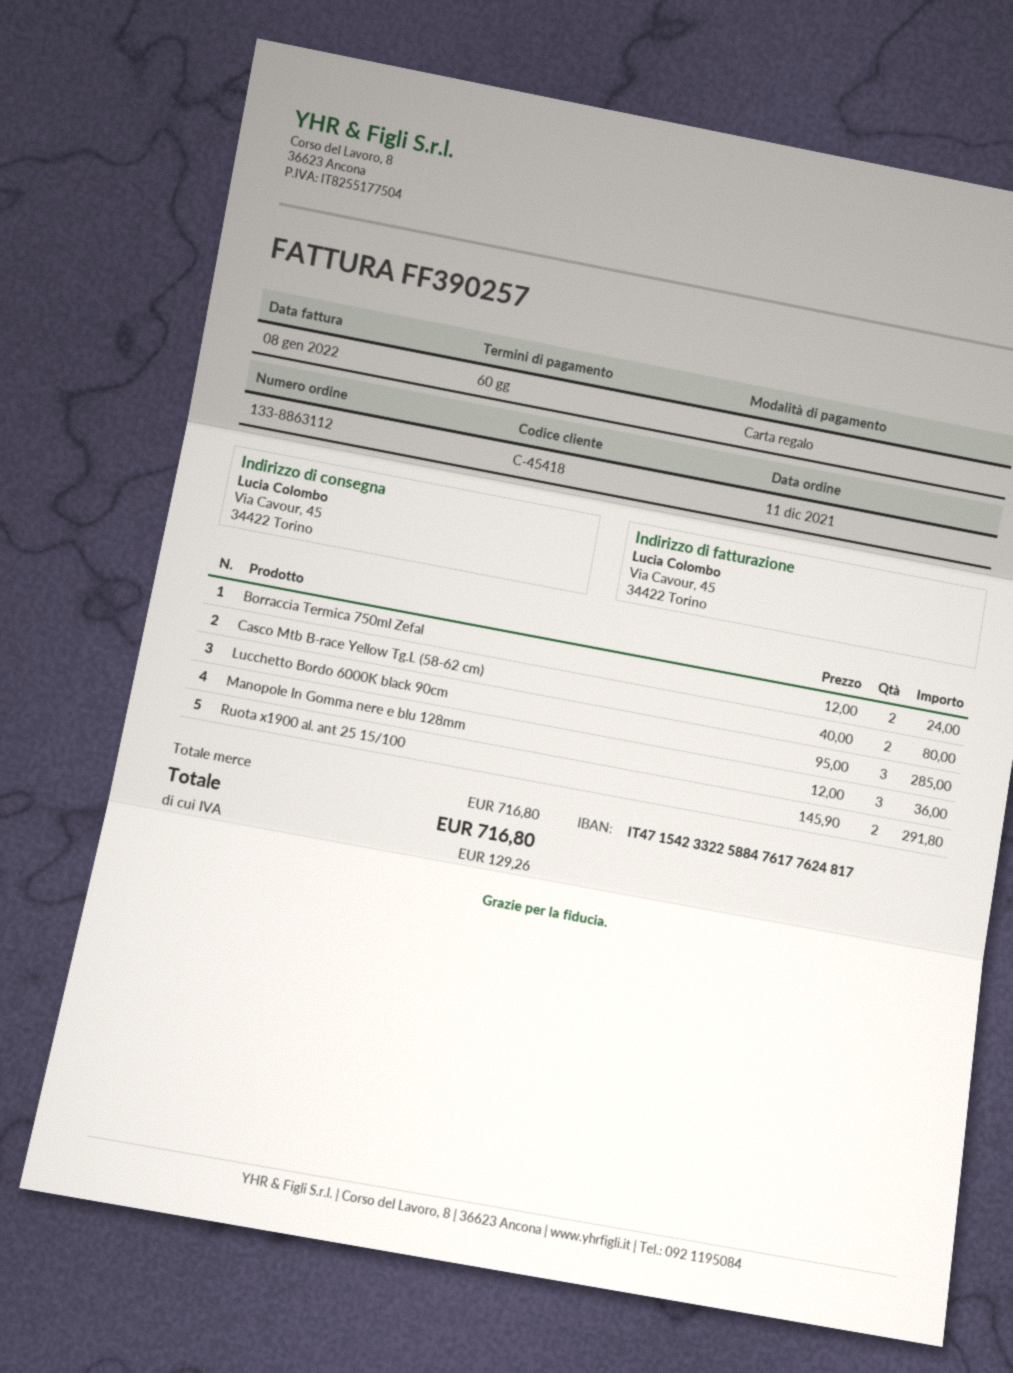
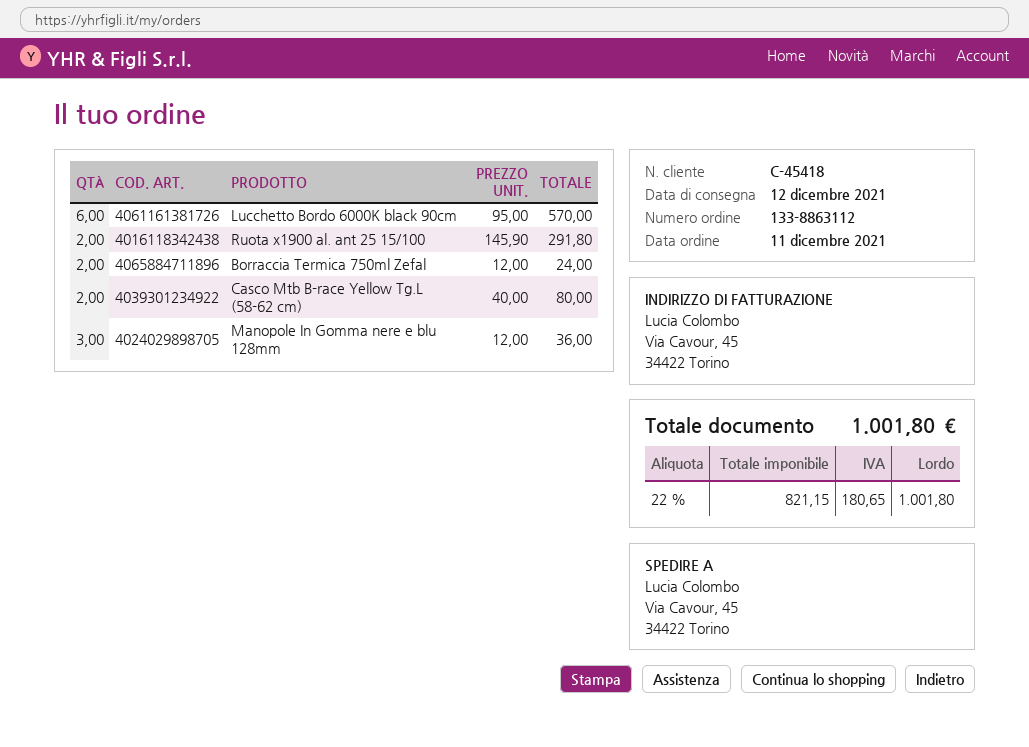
Lucchetto Bordo 6000K black 90cm: 3 x 95.00 = 285.00 -> 6 x 95.00 = 570.00
tax: 129.26 -> 180.65
total: 716.80 -> 1001.80

